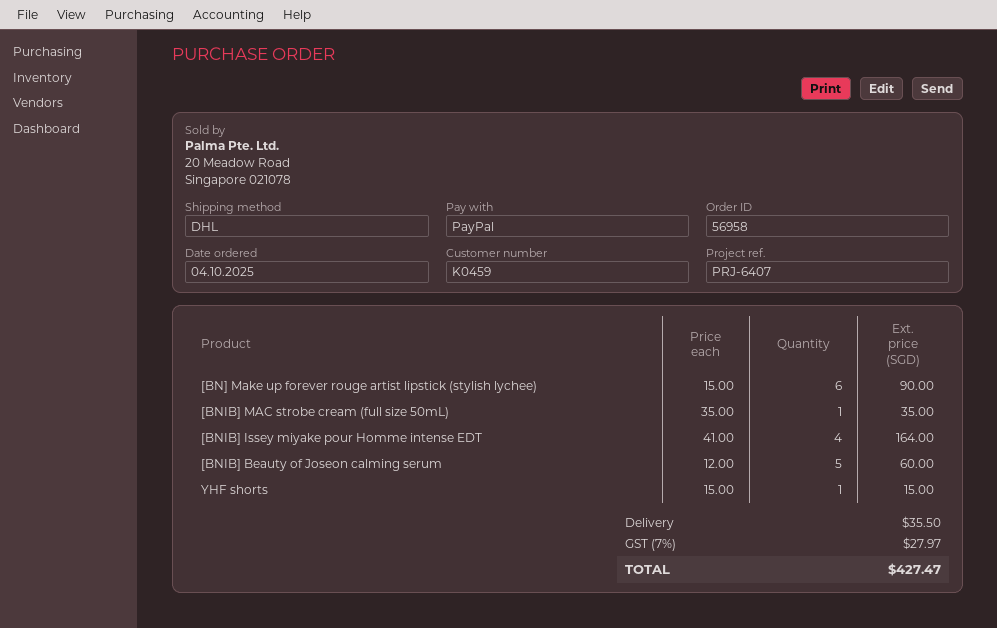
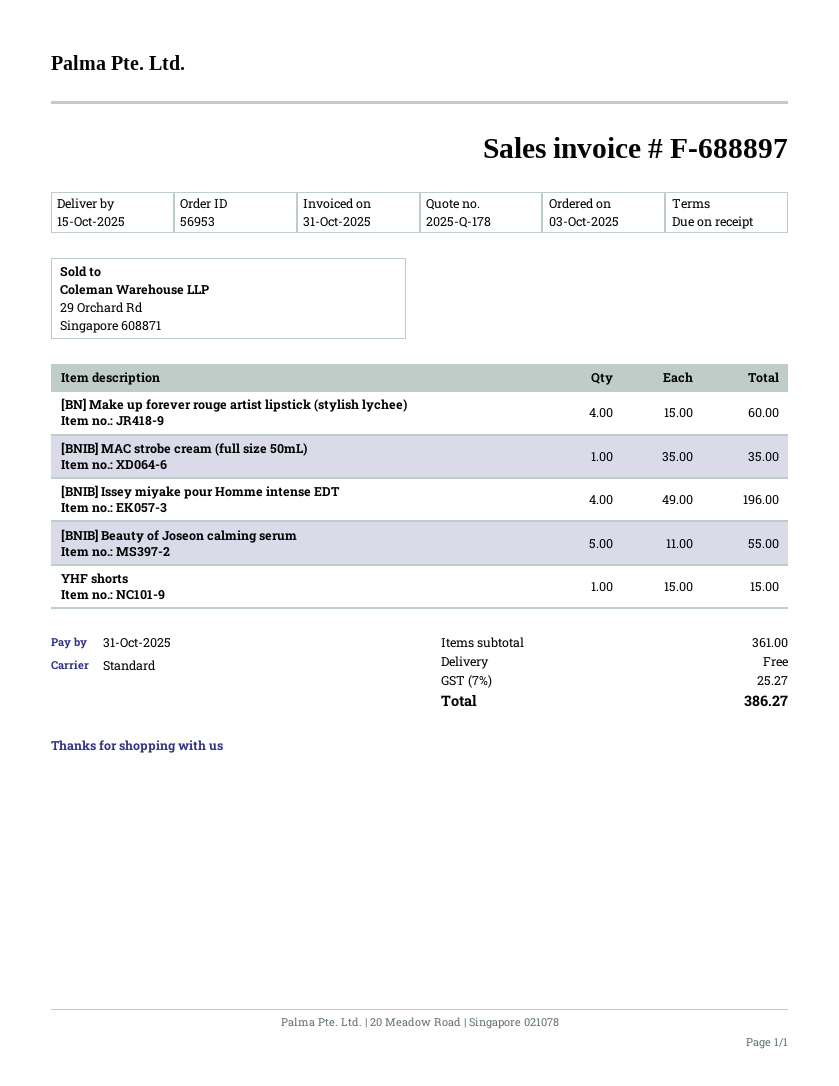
order number: 56958 -> 56953
order date: 2025-10-04 -> 2025-10-03
shipping method: DHL -> standard
[BN] Make up forever rouge artist lipstick (stylish lychee): 6 x 15.00 = 90.00 -> 4 x 15.00 = 60.00
[BNIB] Issey miyake pour Homme intense EDT: 4 x 41.00 = 164.00 -> 4 x 49.00 = 196.00
[BNIB] Beauty of Joseon calming serum: 5 x 12.00 = 60.00 -> 5 x 11.00 = 55.00
shipping: 35.50 -> 0.00
tax: 7% = 27.97 -> 7% = 25.27
total: 427.47 -> 386.27

